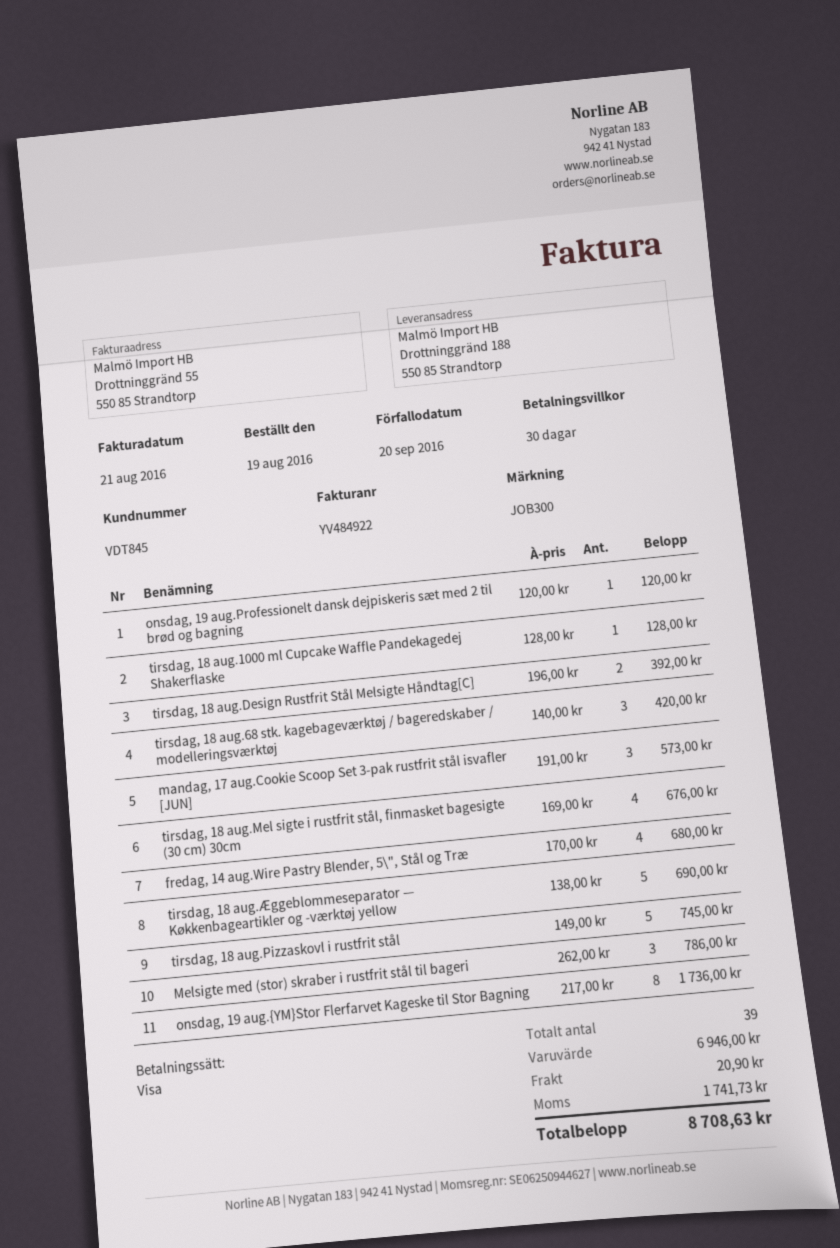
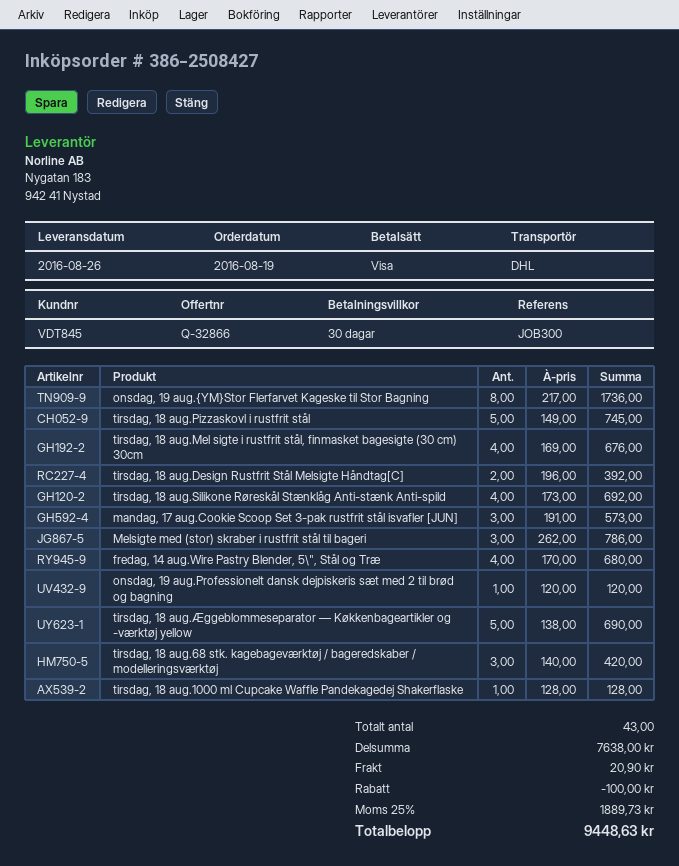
tirsdag, 18 aug.Silikone Røreskål Stænklåg Anti-stænk Anti-spild: none -> 4 x 173.00 = 692.00
total quantity: 39 -> 43
subtotal: 6946.00 -> 7638.00
discount: none -> 100.00
tax: 1741.73 -> 1889.73
total: 8708.63 -> 9448.63

